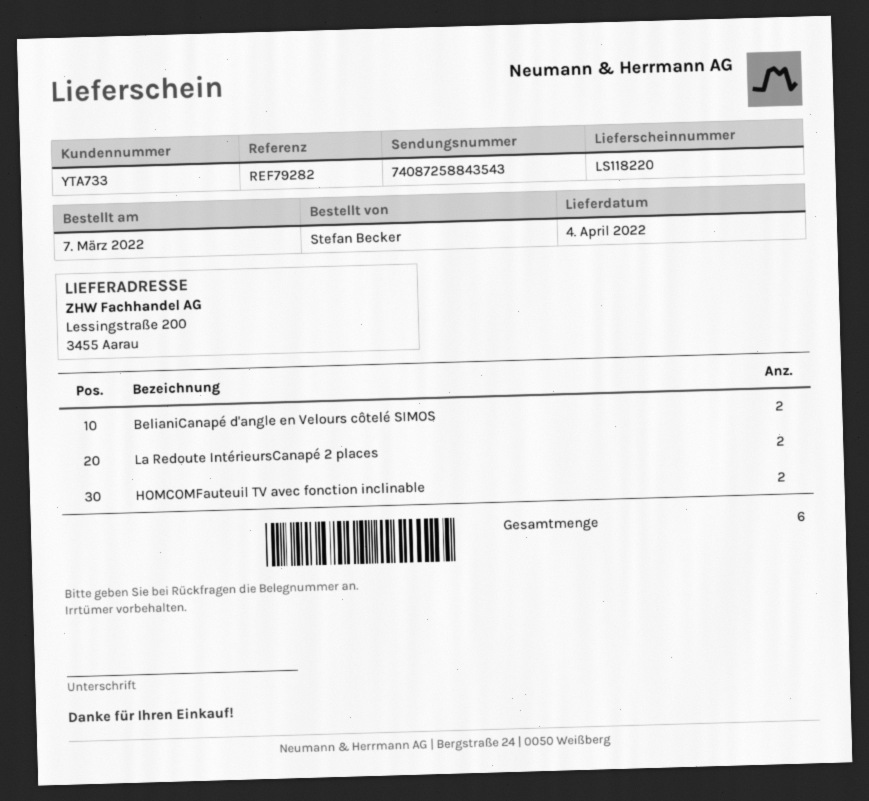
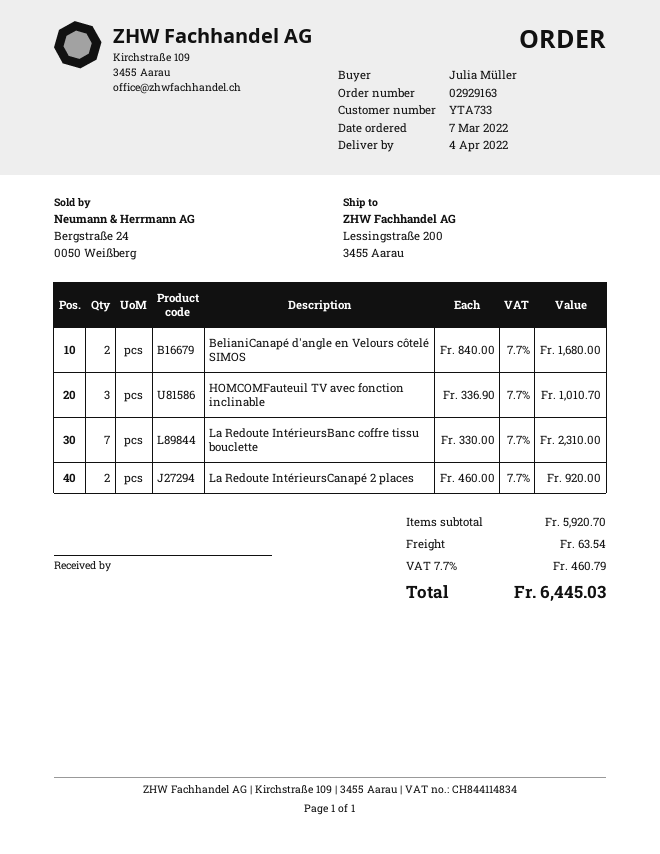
ordered by: Stefan Becker -> Julia Müller
HOMCOMFauteuil TV avec fonction inclinable: 2 -> 3
La Redoute IntérieursBanc coffre tissu bouclette: none -> 7

